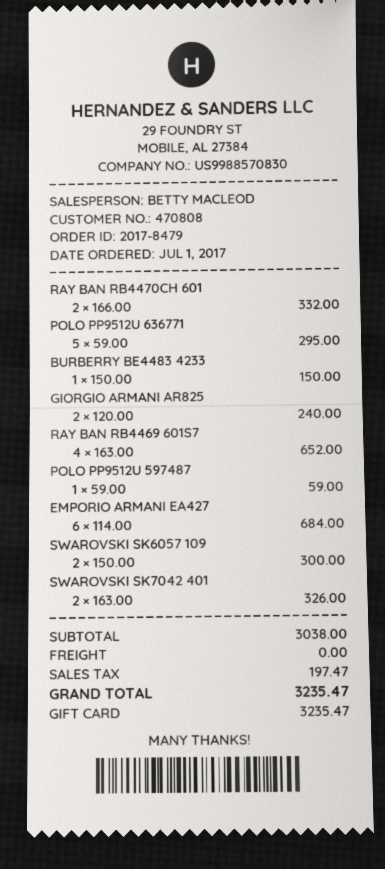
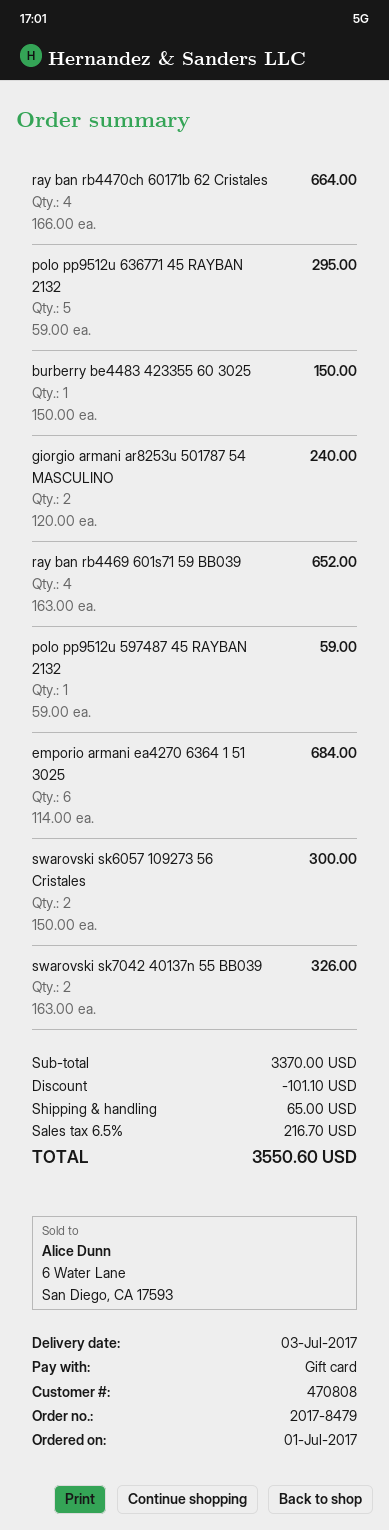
RAY BAN RB4470CH 601: 2 x 166.00 = 332.00 -> 4 x 166.00 = 664.00
subtotal: 3038.00 -> 3370.00
discount: none -> 101.10
shipping: 0.00 -> 65.00
tax: 197.47 -> 216.70
total: 3235.47 -> 3550.60

